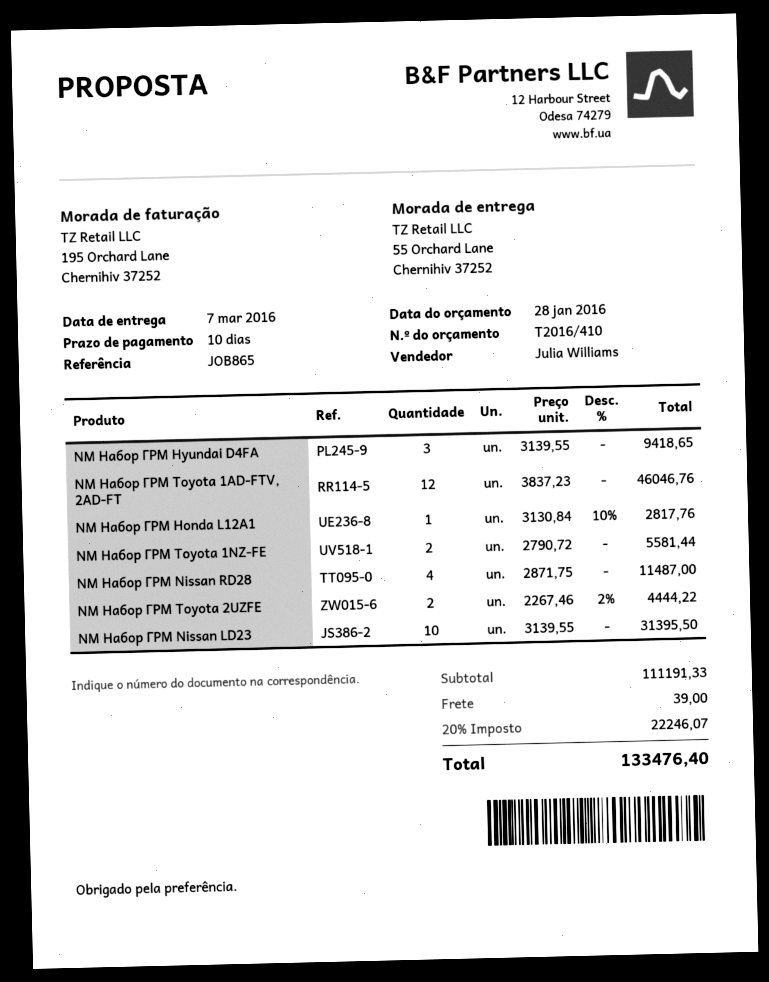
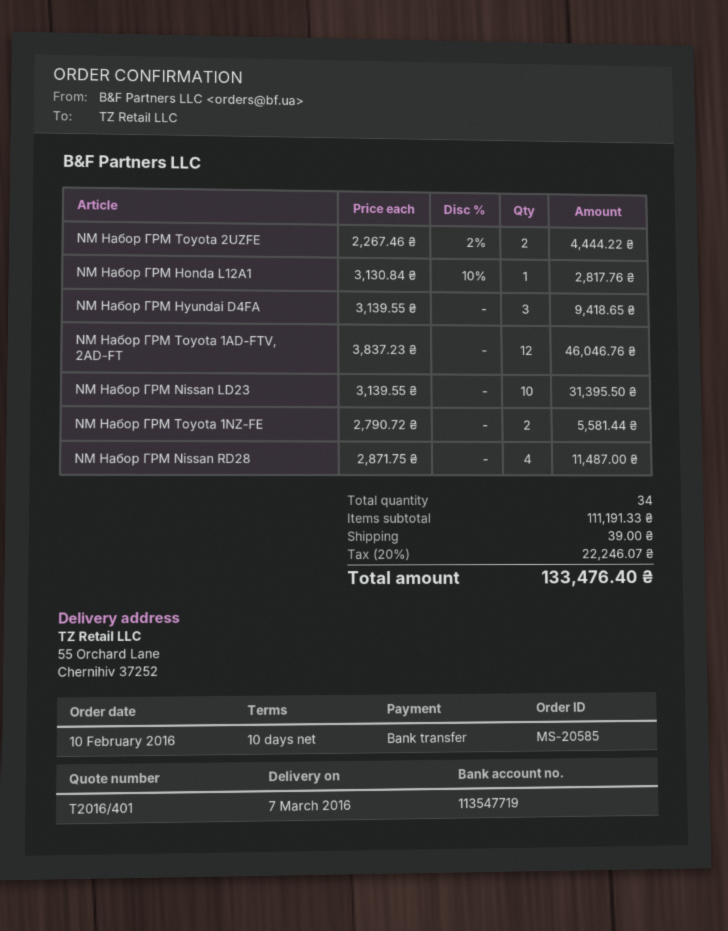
quote number: T2016/410 -> T2016/401

